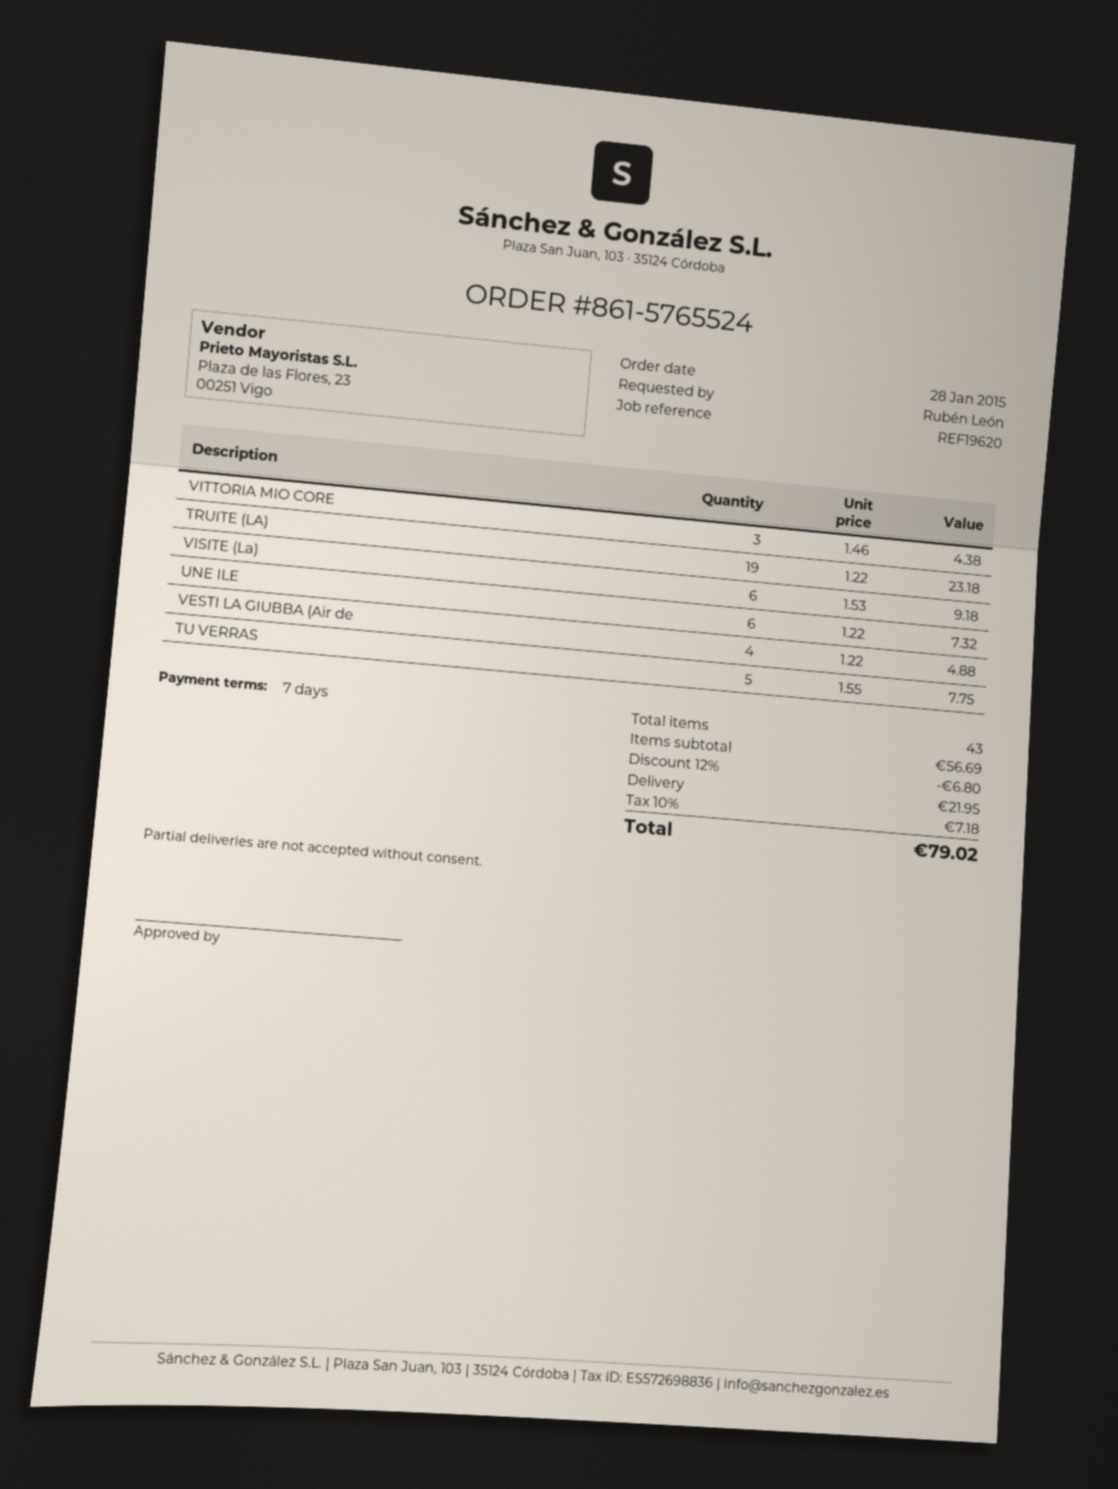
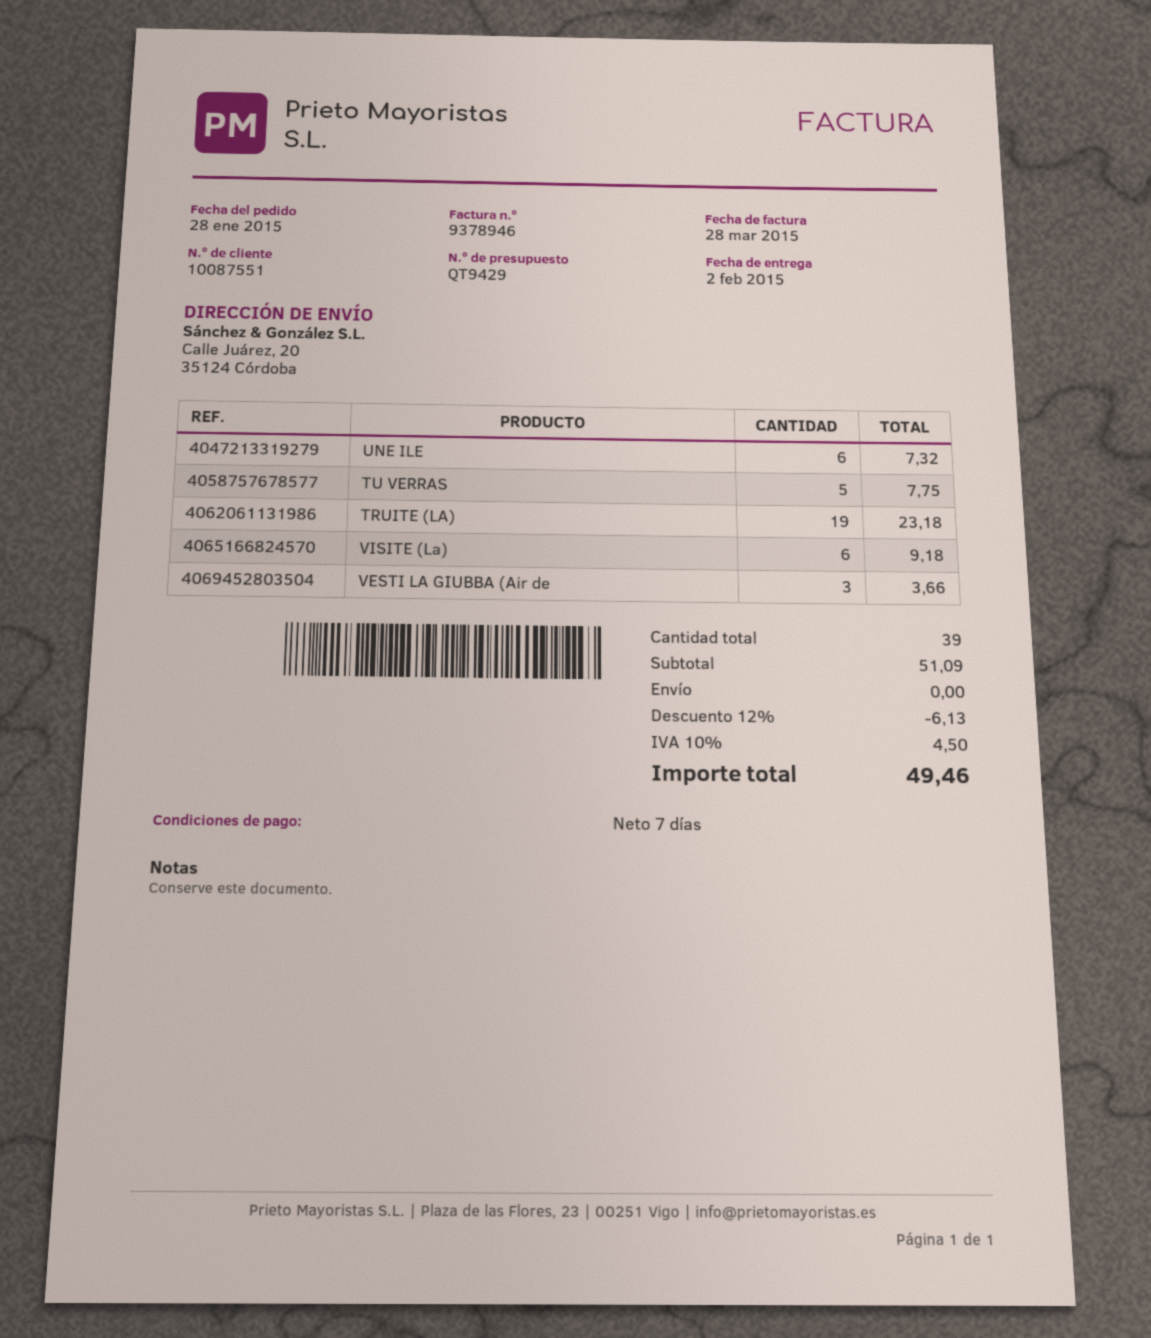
VITTORIA MIO CORE: 3 for 4.38 -> none
VESTI LA GIUBBA (Air de: 4 for 4.88 -> 3 for 3.66
total quantity: 43 -> 39
subtotal: 56.69 -> 51.09
discount: 12% = 6.80 -> 12% = 6.13
shipping: 21.95 -> 0.00
tax: 10% = 7.18 -> 10% = 4.50
total: 79.02 -> 49.46

